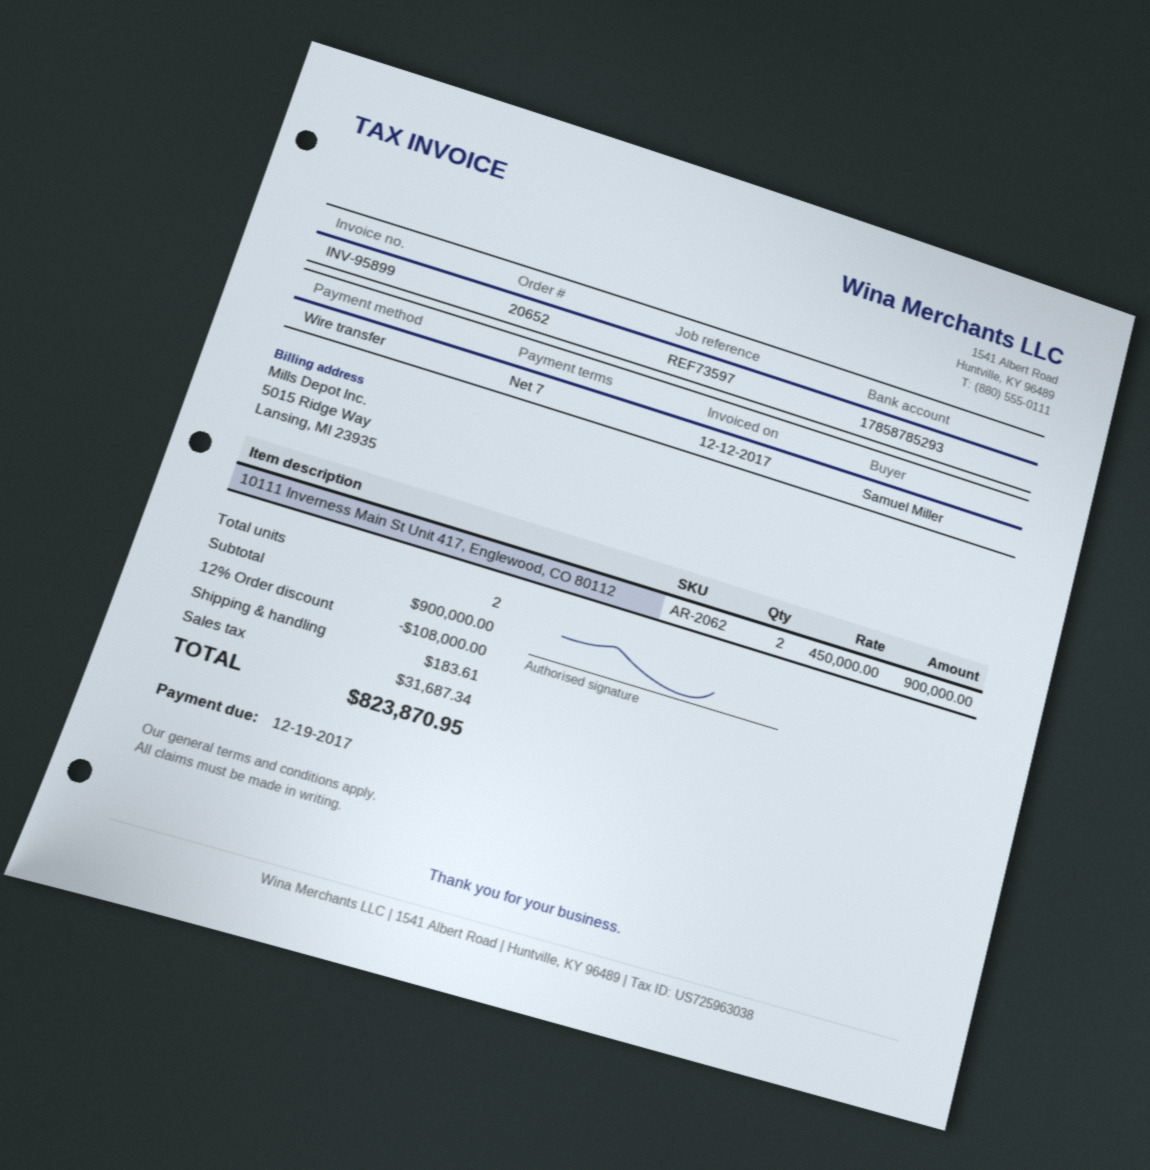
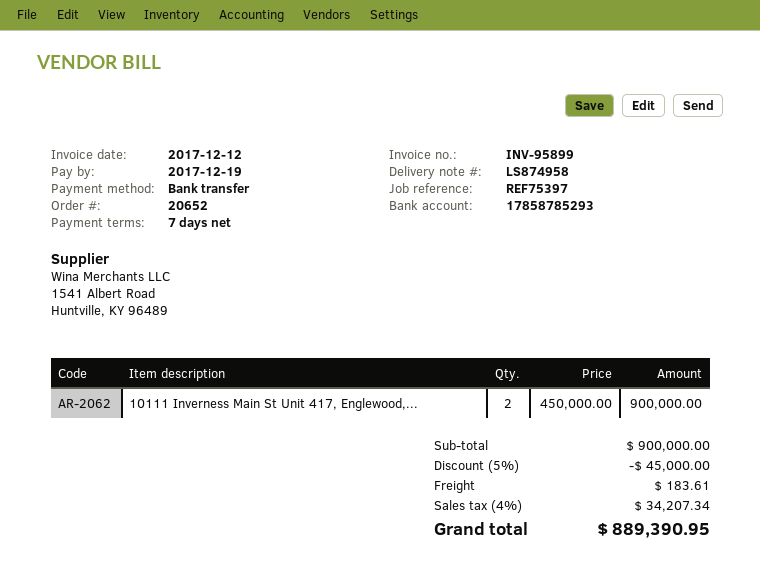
reference: REF73597 -> REF75397
discount: 12% = 108000.00 -> 5% = 45000.00
tax: 31687.34 -> 34207.34
total: 823870.95 -> 889390.95

